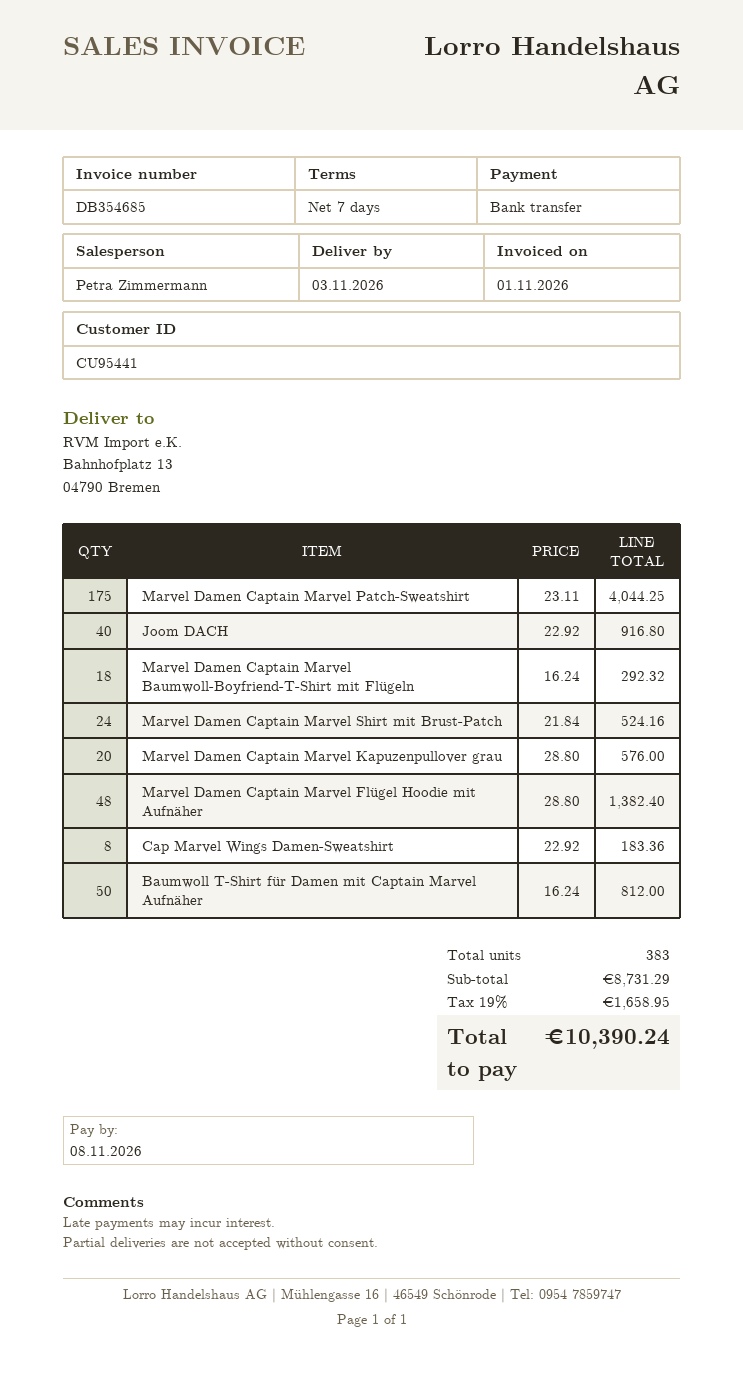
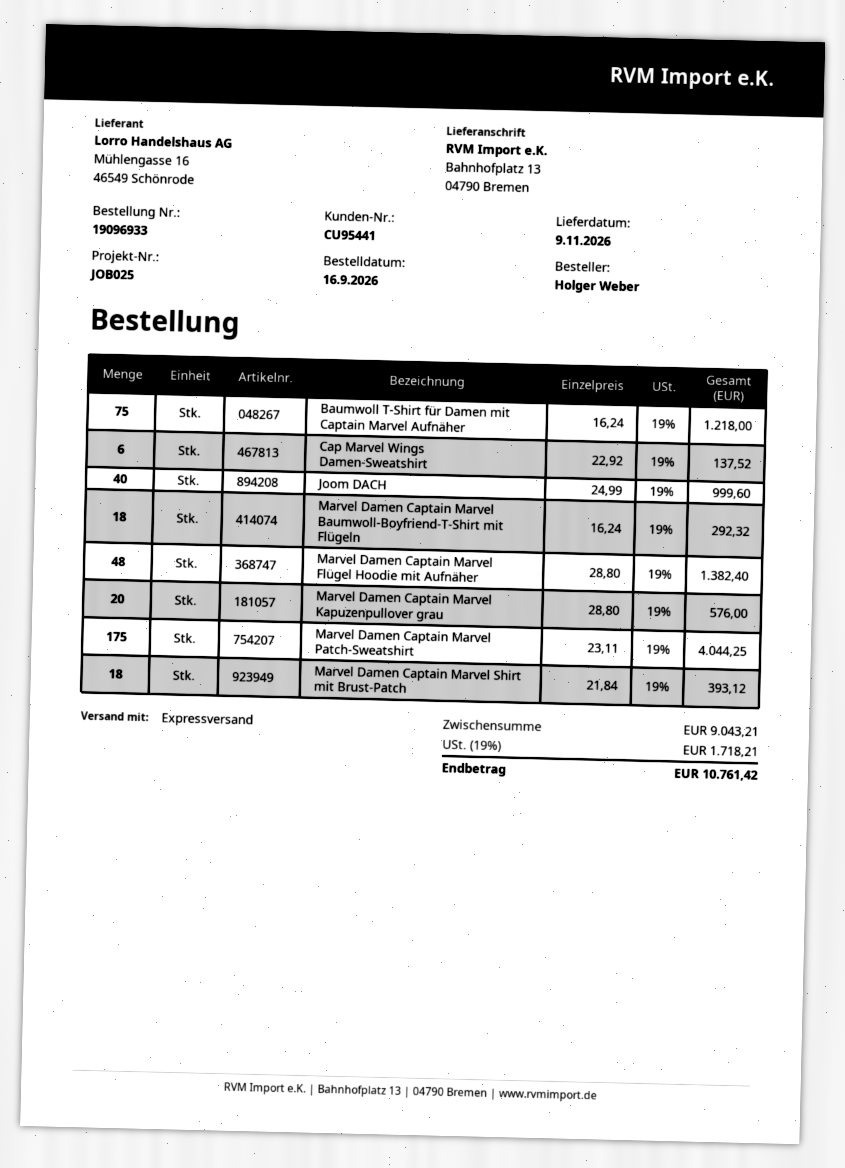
delivery date: 2026-11-03 -> 2026-11-09
Joom DACH: 40 x 22.92 = 916.80 -> 40 x 24.99 = 999.60
Marvel Damen Captain Marvel Shirt mit Brust-Patch: 24 x 21.84 = 524.16 -> 18 x 21.84 = 393.12
Cap Marvel Wings Damen‑Sweatshirt: 8 x 22.92 = 183.36 -> 6 x 22.92 = 137.52
Baumwoll T-Shirt für Damen mit Captain Marvel Aufnäher: 50 x 16.24 = 812.00 -> 75 x 16.24 = 1218.00
subtotal: 8731.29 -> 9043.21
tax: 19% = 1658.95 -> 19% = 1718.21
total: 10390.24 -> 10761.42

